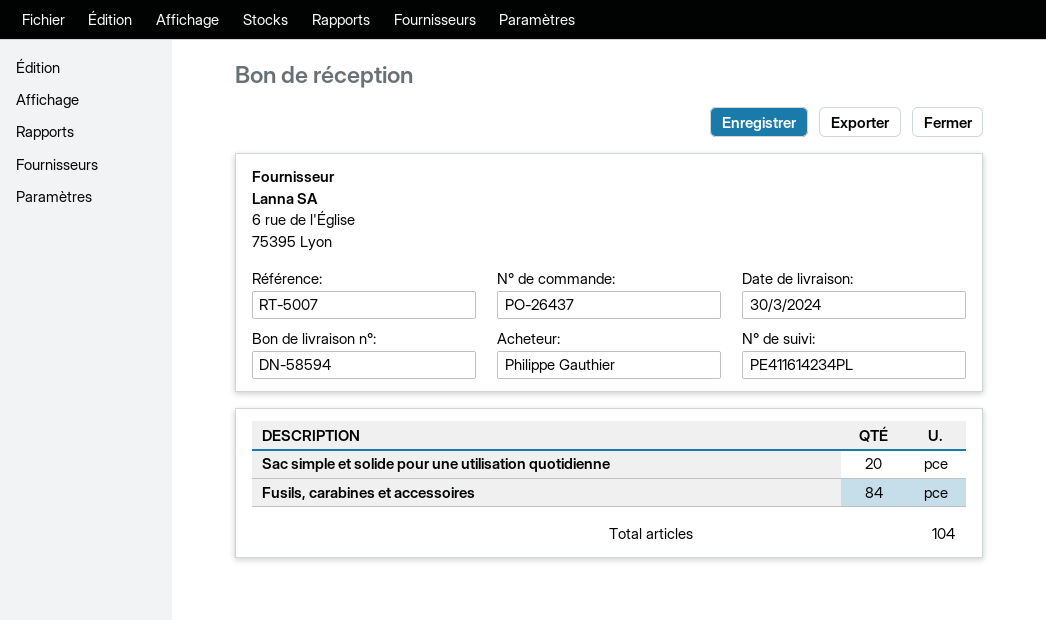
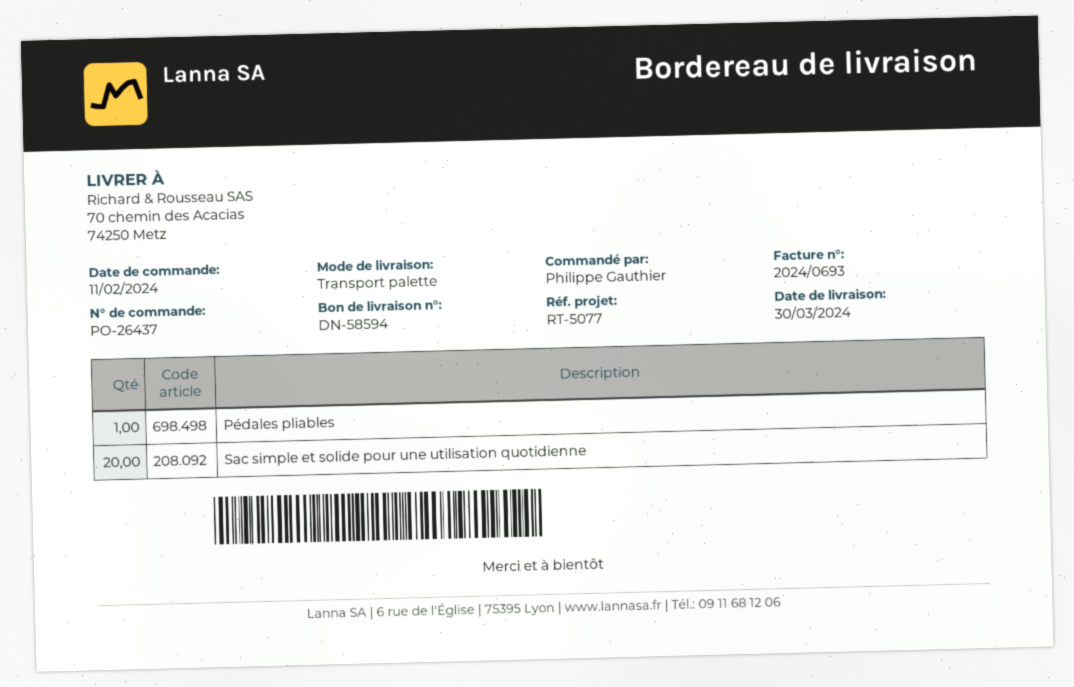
reference: RT-5007 -> RT-5077
Fusils, carabines et accessoires: 84 -> none
Pédales pliables: none -> 1

